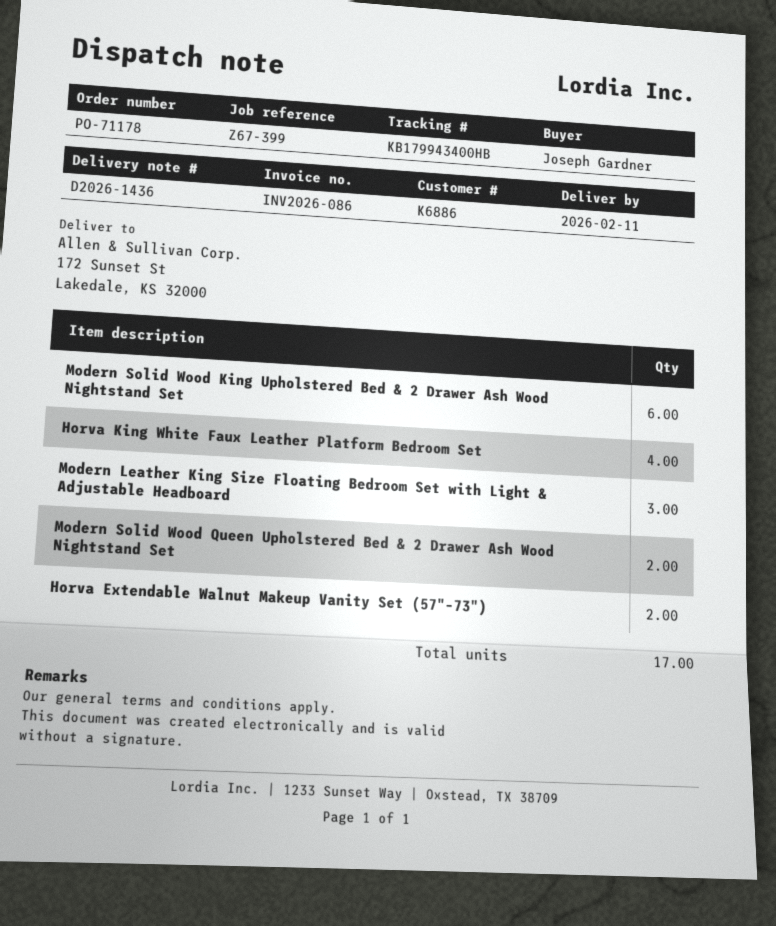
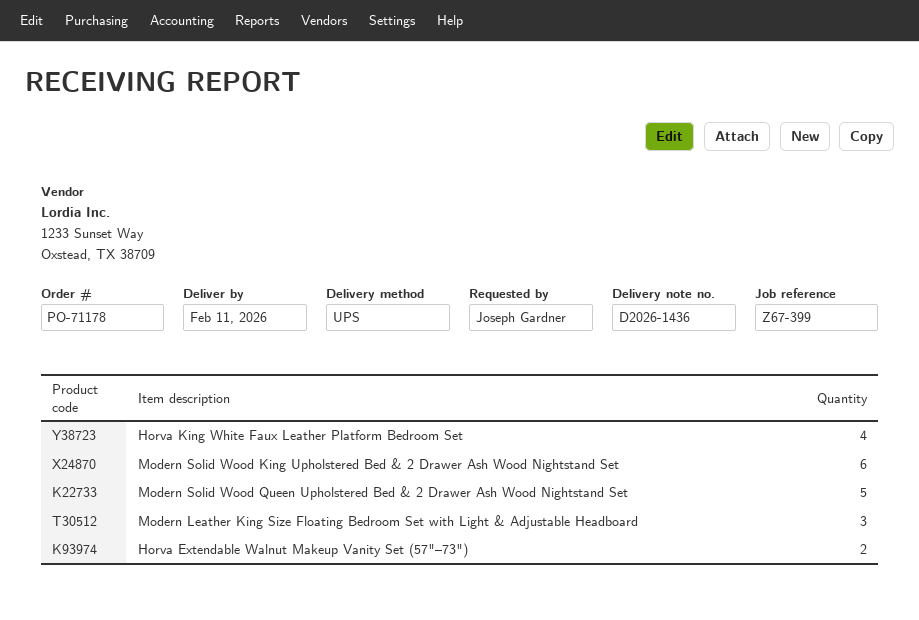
Modern Solid Wood Queen Upholstered Bed & 2 Drawer Ash Wood Nightstand Set: 2 -> 5

